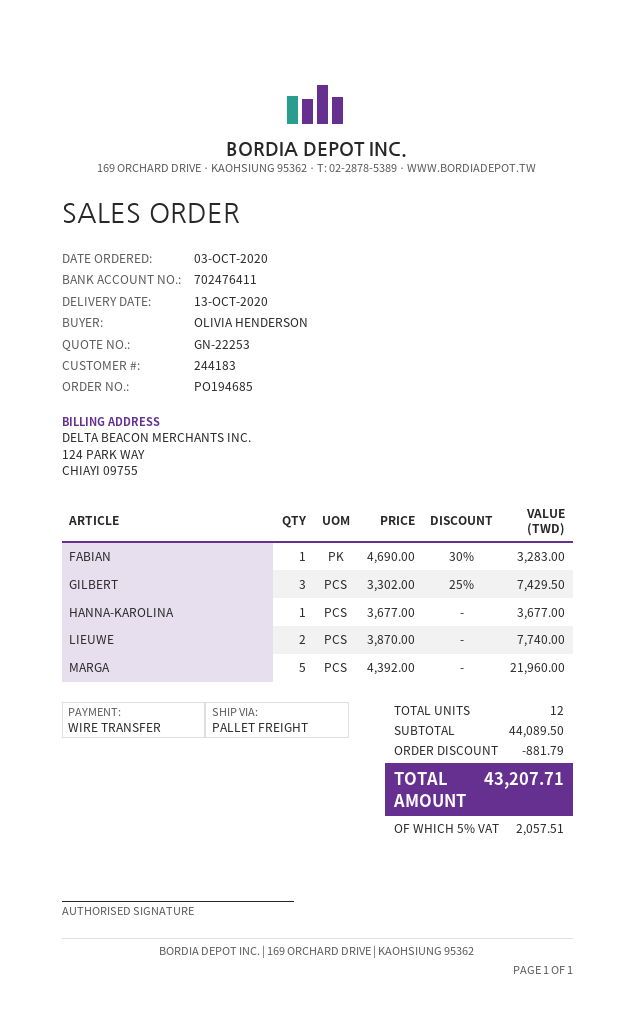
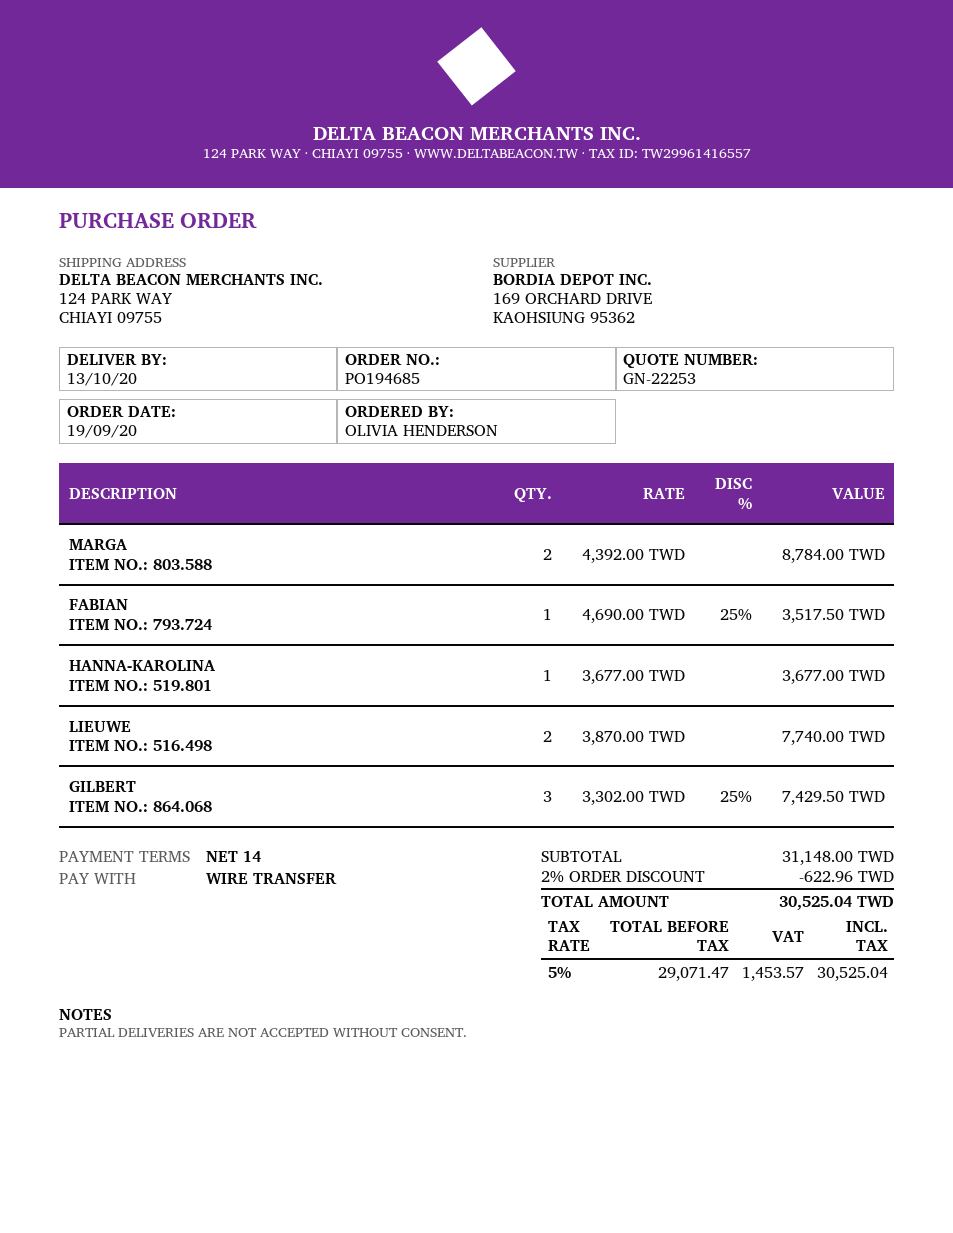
order date: 2020-10-03 -> 2020-09-19
FABIAN: 1 x 4690.00 - 30% = 3283.00 -> 1 x 4690.00 - 25% = 3517.50
MARGA: 5 x 4392.00 = 21960.00 -> 2 x 4392.00 = 8784.00
subtotal: 44089.50 -> 31148.00
discount: 881.79 -> 622.96
tax: 5% = 2057.51 -> 5% = 1453.57
total: 43207.71 -> 30525.04

